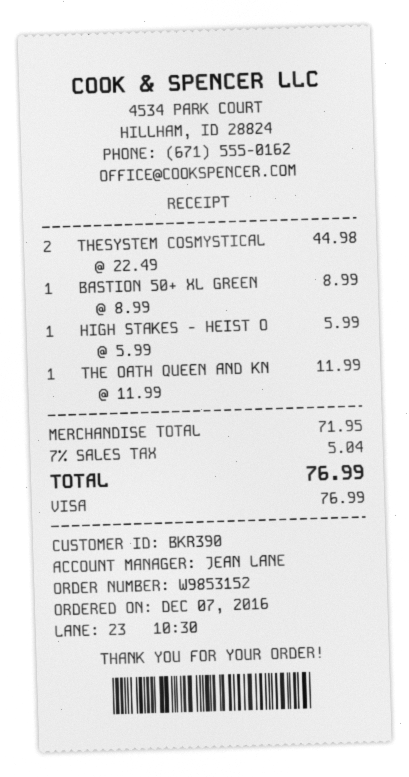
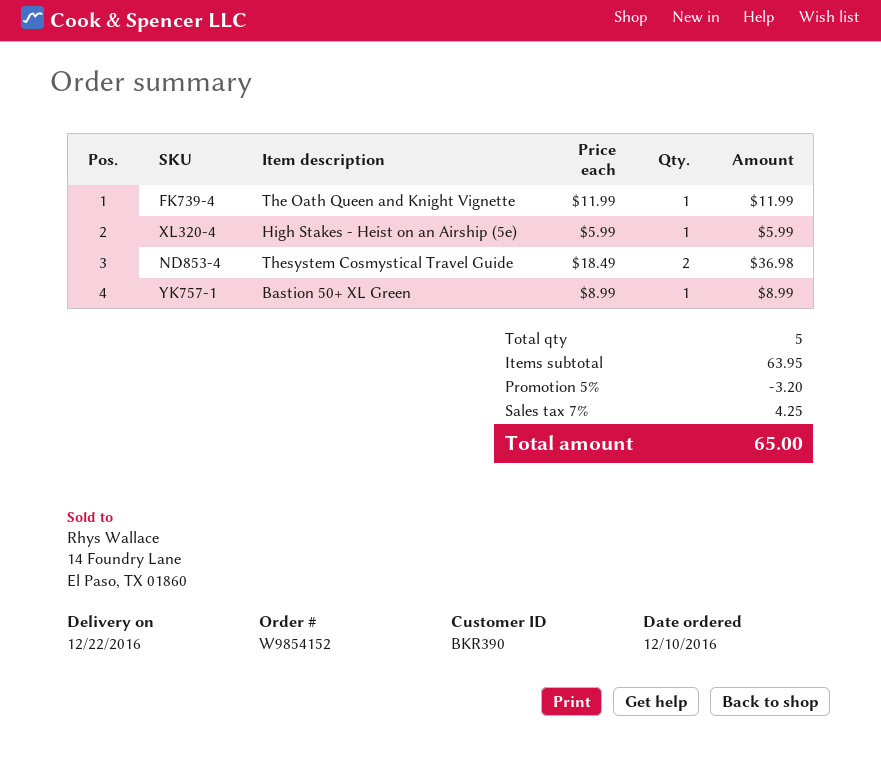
order number: W9853152 -> W9854152
order date: 2016-12-07 -> 2016-12-10
THESYSTEM COSMYSTICAL: 2 x 22.49 = 44.98 -> 2 x 18.49 = 36.98
subtotal: 71.95 -> 63.95
discount: none -> 5% = 3.20
tax: 7% = 5.04 -> 7% = 4.25
total: 76.99 -> 65.00

